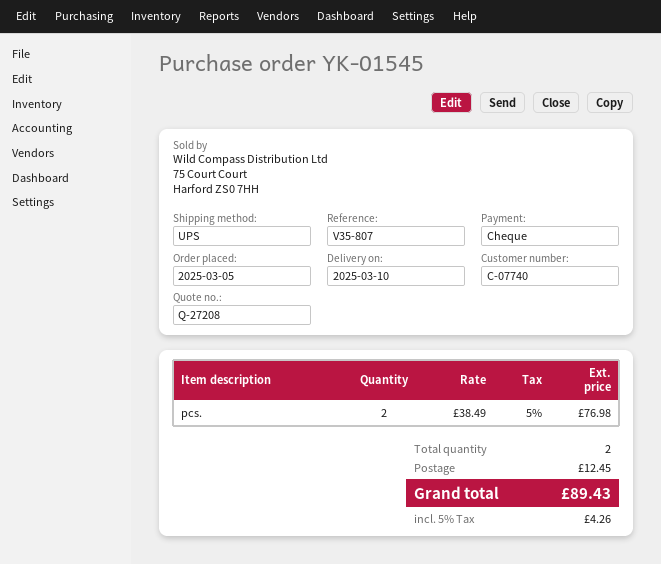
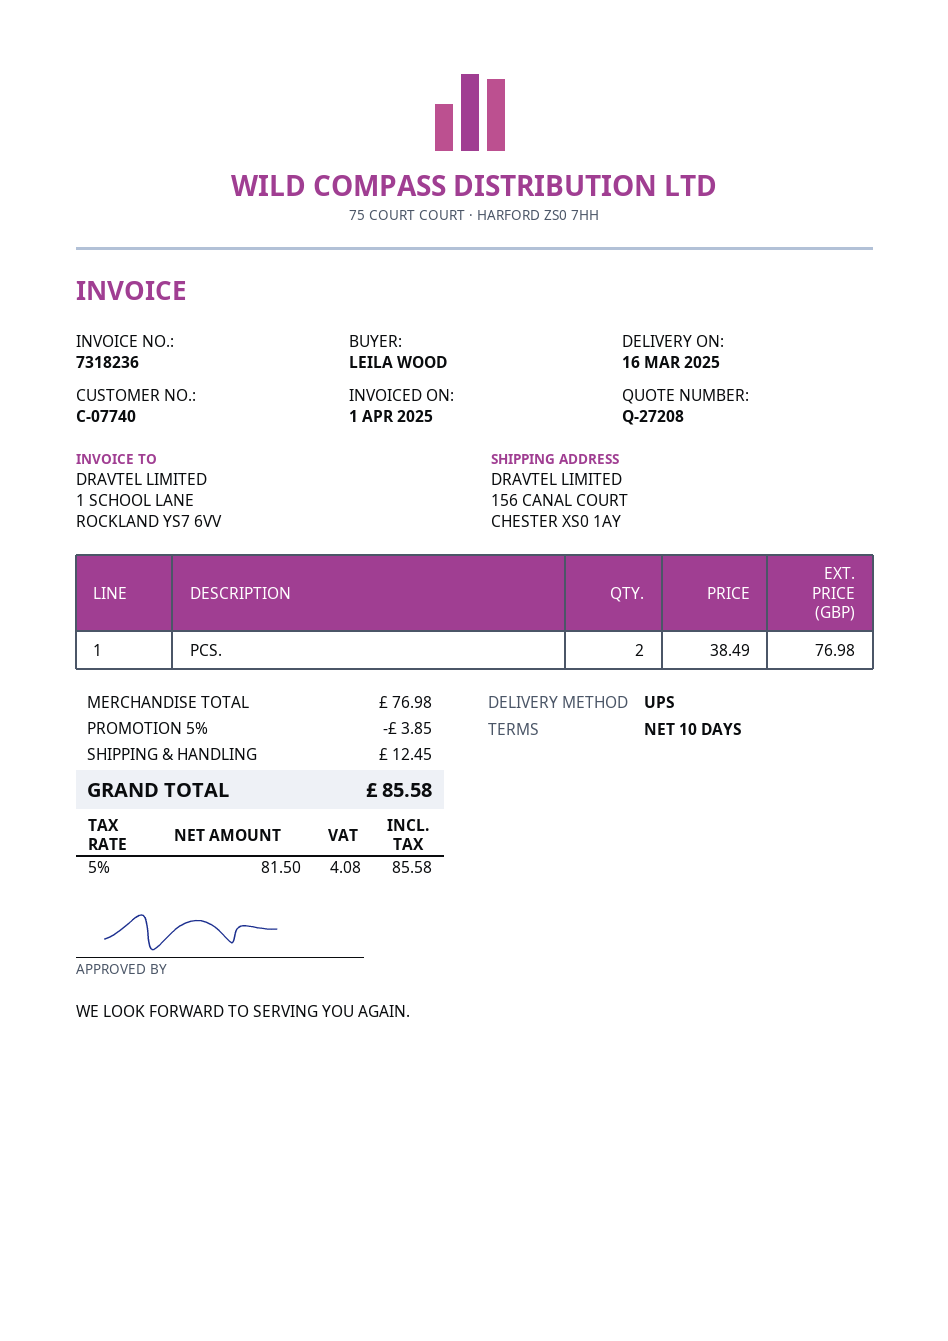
delivery date: 2025-03-10 -> 2025-03-16
discount: none -> 5% = 3.85
tax: 5% = 4.26 -> 5% = 4.08
total: 89.43 -> 85.58

